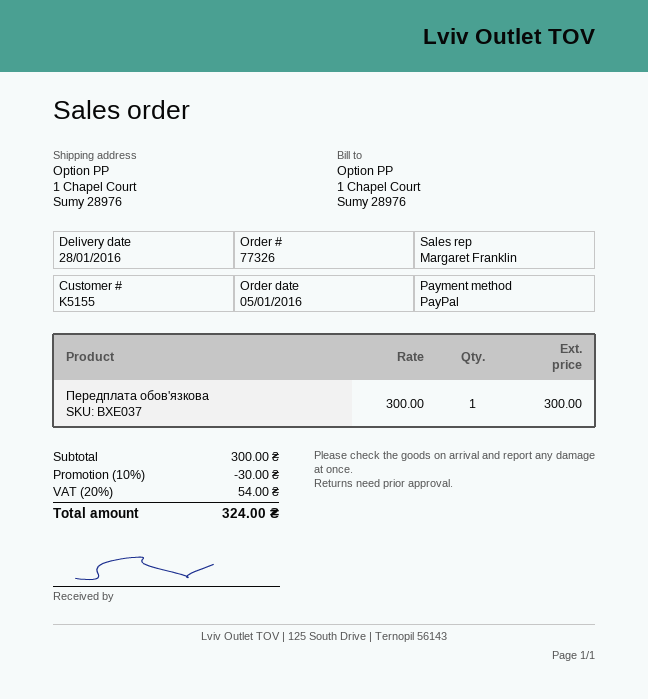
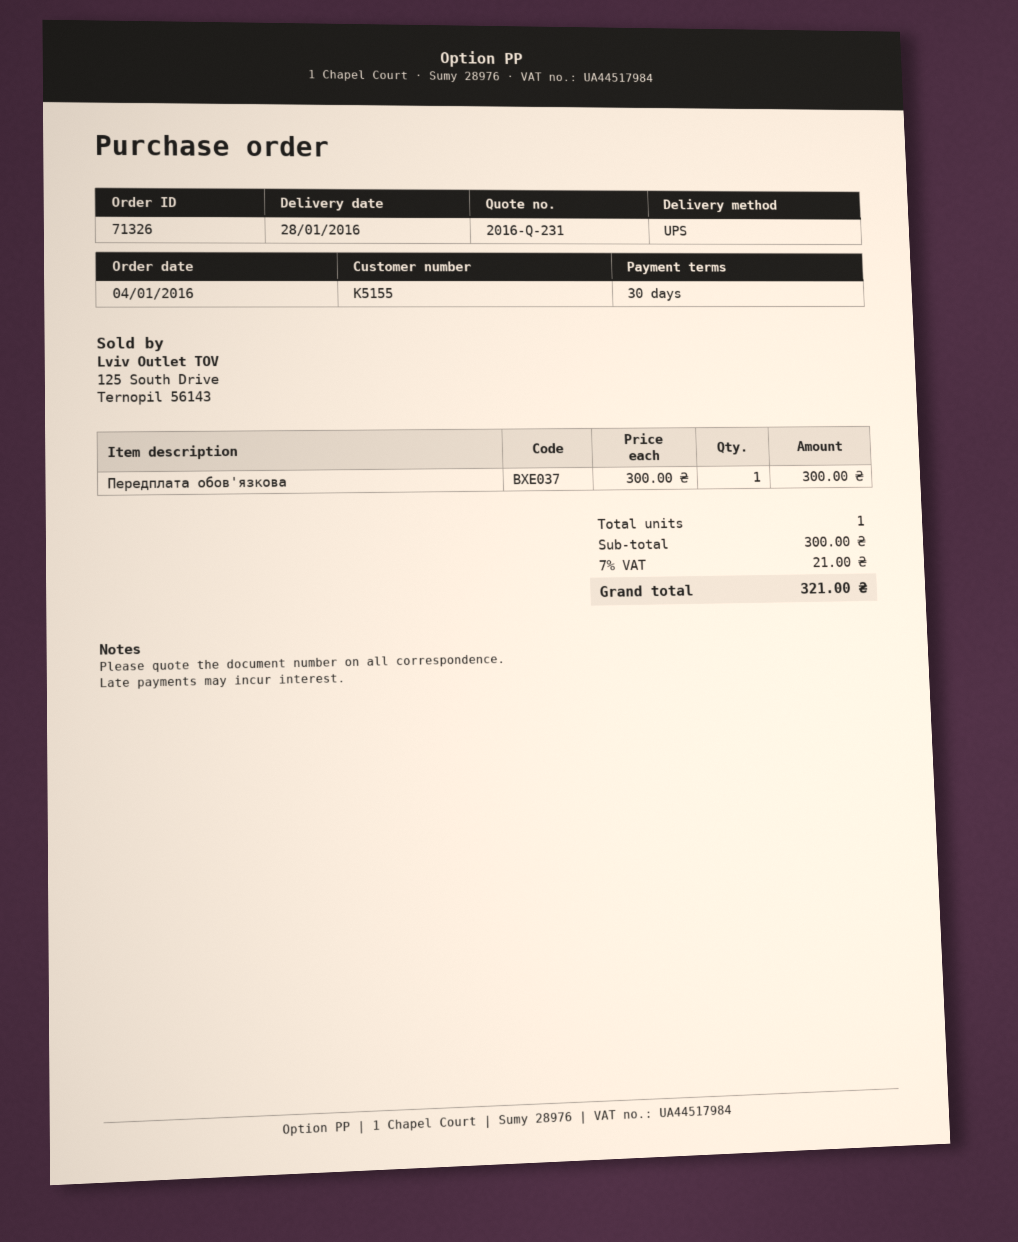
order number: 77326 -> 71326
order date: 2016-01-05 -> 2016-01-04
discount: 10% = 30.00 -> none
tax: 20% = 54.00 -> 7% = 21.00
total: 324.00 -> 321.00

